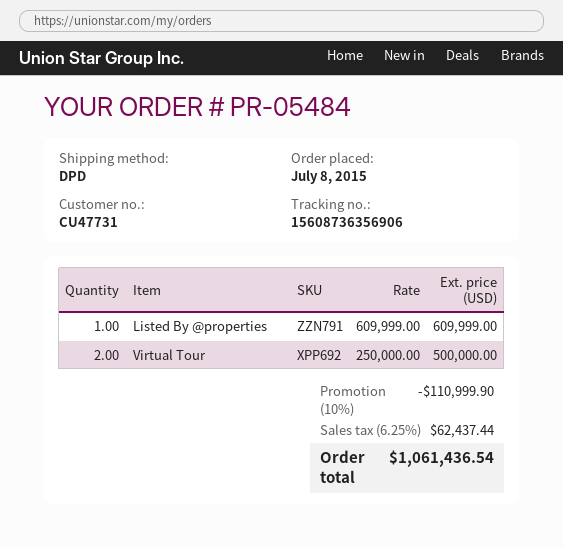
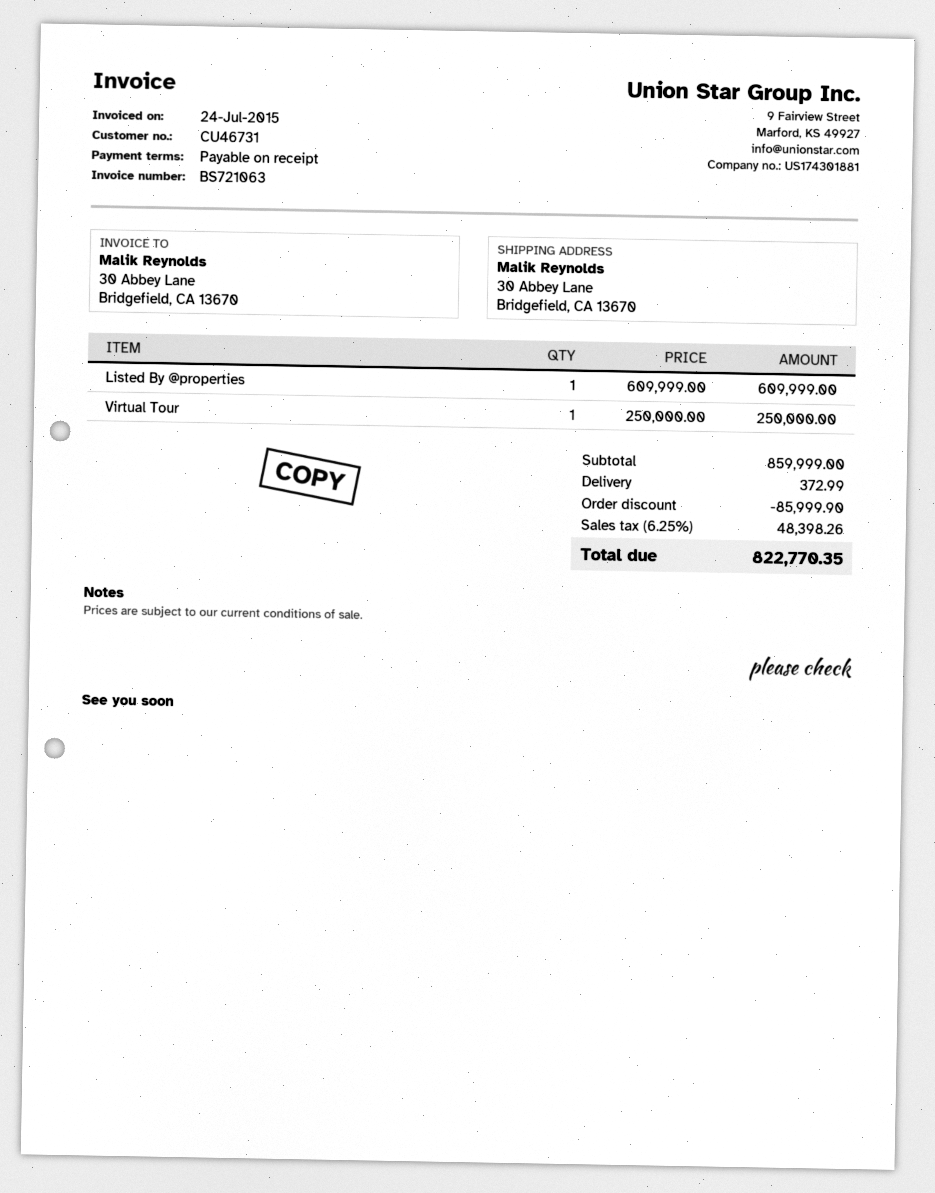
customer number: CU47731 -> CU46731
Virtual Tour: 2 x 250000.00 = 500000.00 -> 1 x 250000.00 = 250000.00
discount: 110999.90 -> 85999.90
shipping: none -> 372.99
tax: 6.25% = 62437.44 -> 6.25% = 48398.26
total: 1061436.54 -> 822770.35

